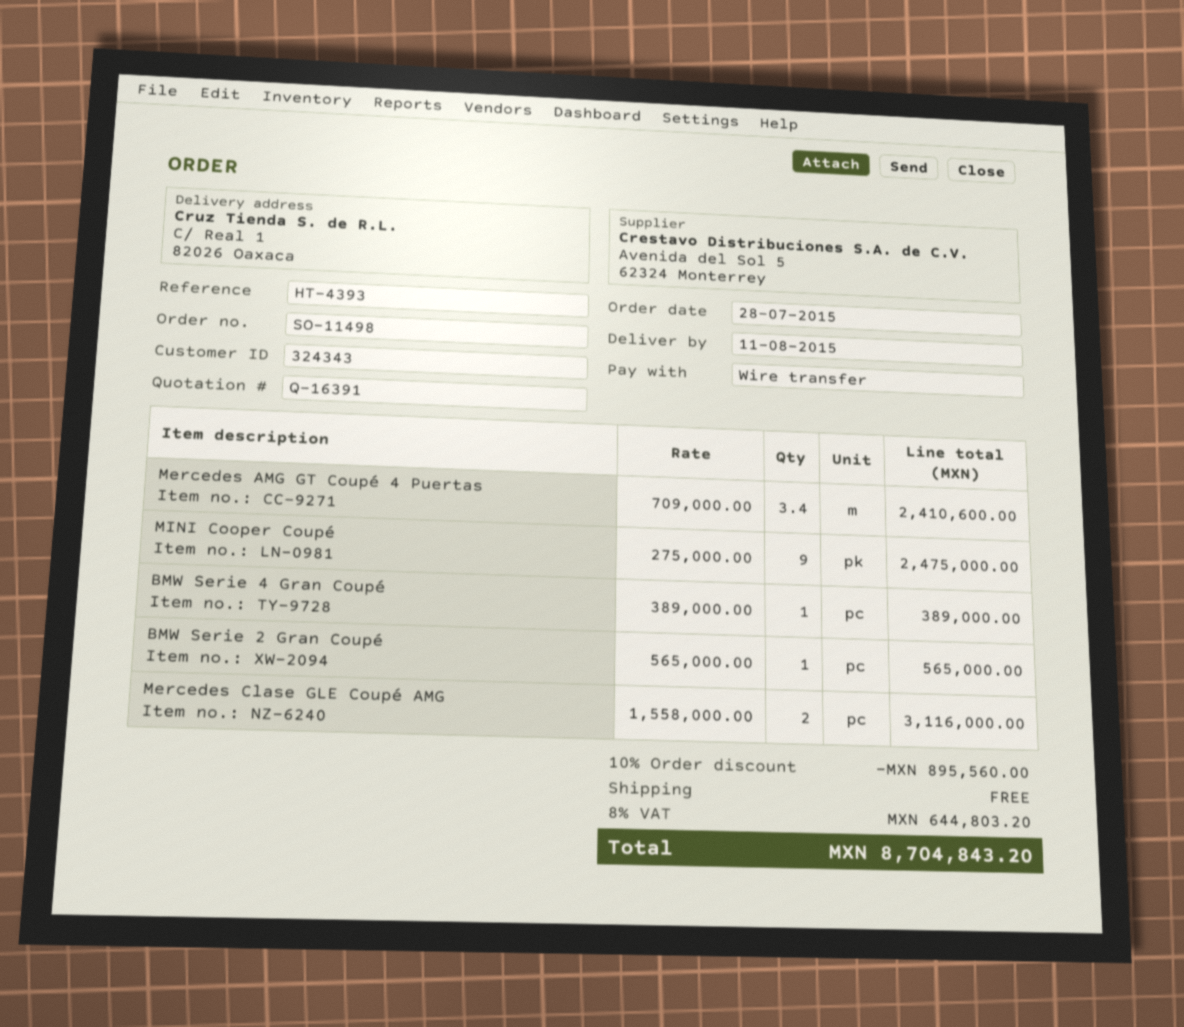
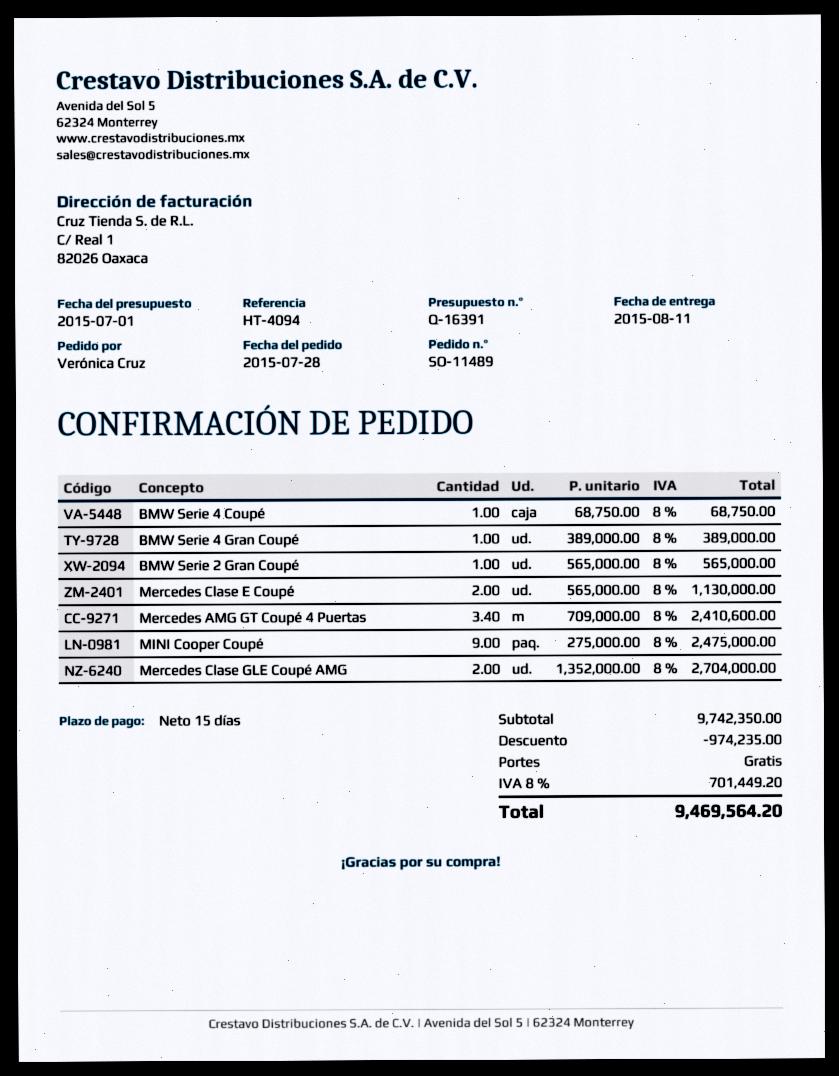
order number: SO-11498 -> SO-11489
reference: HT-4393 -> HT-4094
Mercedes Clase GLE Coupé AMG: 2 x 1558000.00 = 3116000.00 -> 2 x 1352000.00 = 2704000.00
BMW Serie 4 Coupé: none -> 1 x 68750.00 = 68750.00
Mercedes Clase E Coupé: none -> 2 x 565000.00 = 1130000.00
discount: 895560.00 -> 974235.00
tax: 8% = 644803.20 -> 8% = 701449.20
total: 8704843.20 -> 9469564.20

